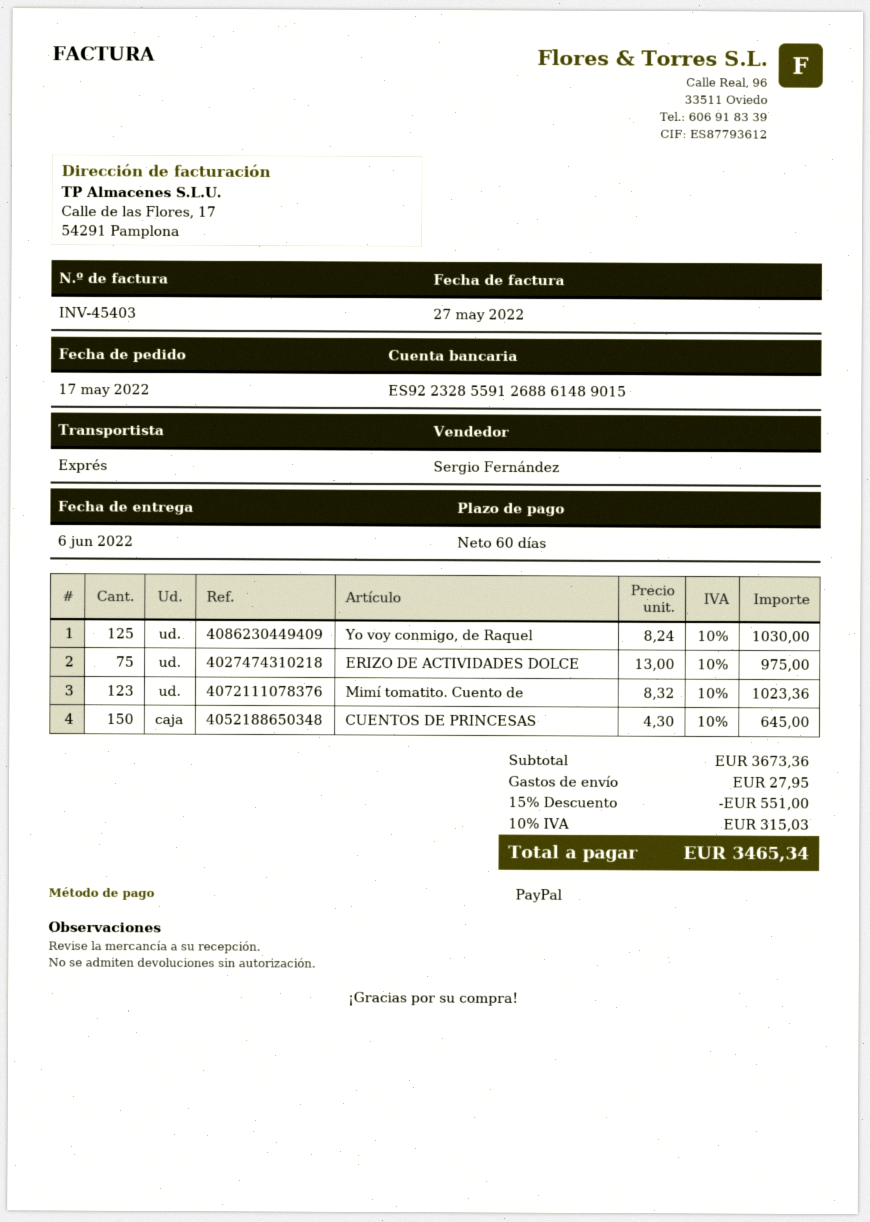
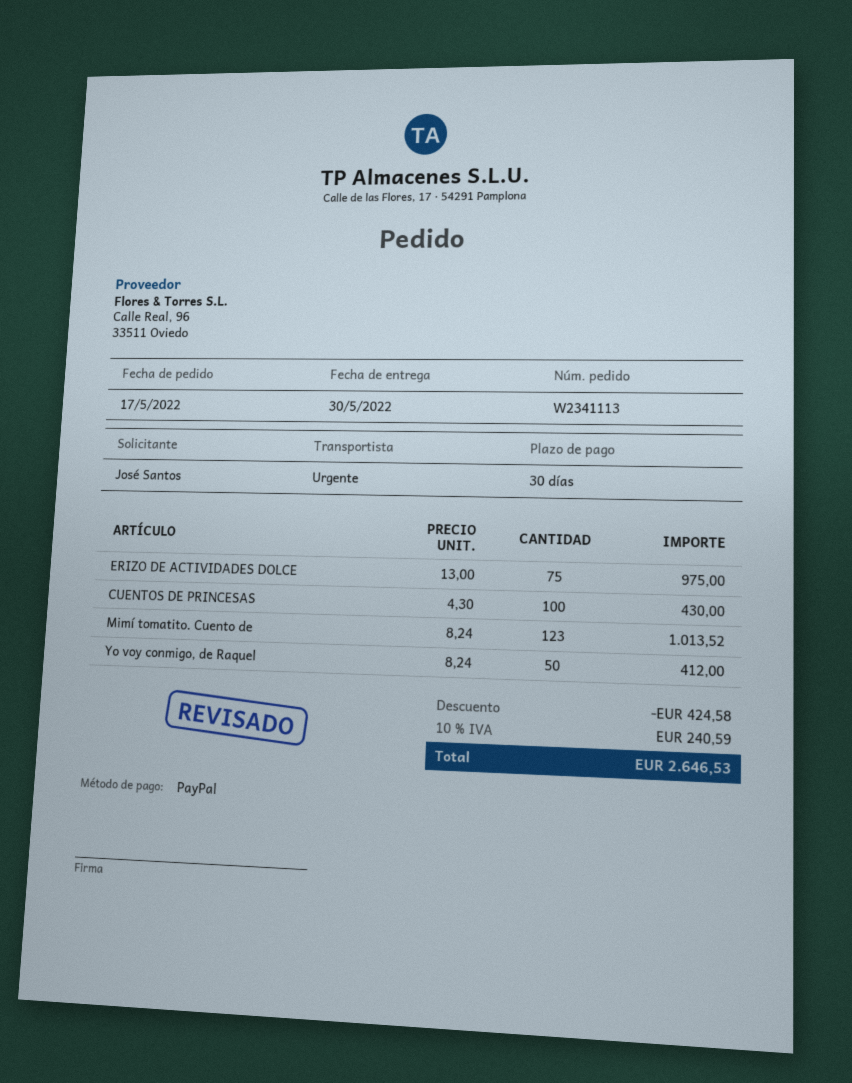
delivery date: 2022-06-06 -> 2022-05-30
payment terms: 60 days -> 30 days
Yo voy conmigo, de Raquel: 125 x 8.24 = 1030.00 -> 50 x 8.24 = 412.00
Mimí tomatito. Cuento de: 123 x 8.32 = 1023.36 -> 123 x 8.24 = 1013.52
CUENTOS DE PRINCESAS: 150 x 4.30 = 645.00 -> 100 x 4.30 = 430.00
discount: 551.00 -> 424.58
shipping: 27.95 -> none
tax: 10% = 315.03 -> 10% = 240.59
total: 3465.34 -> 2646.53

